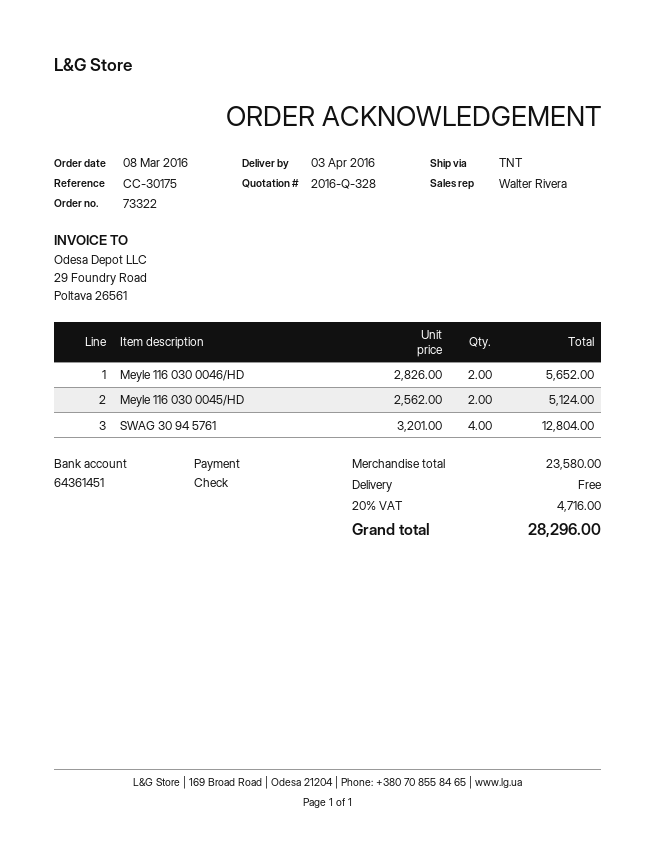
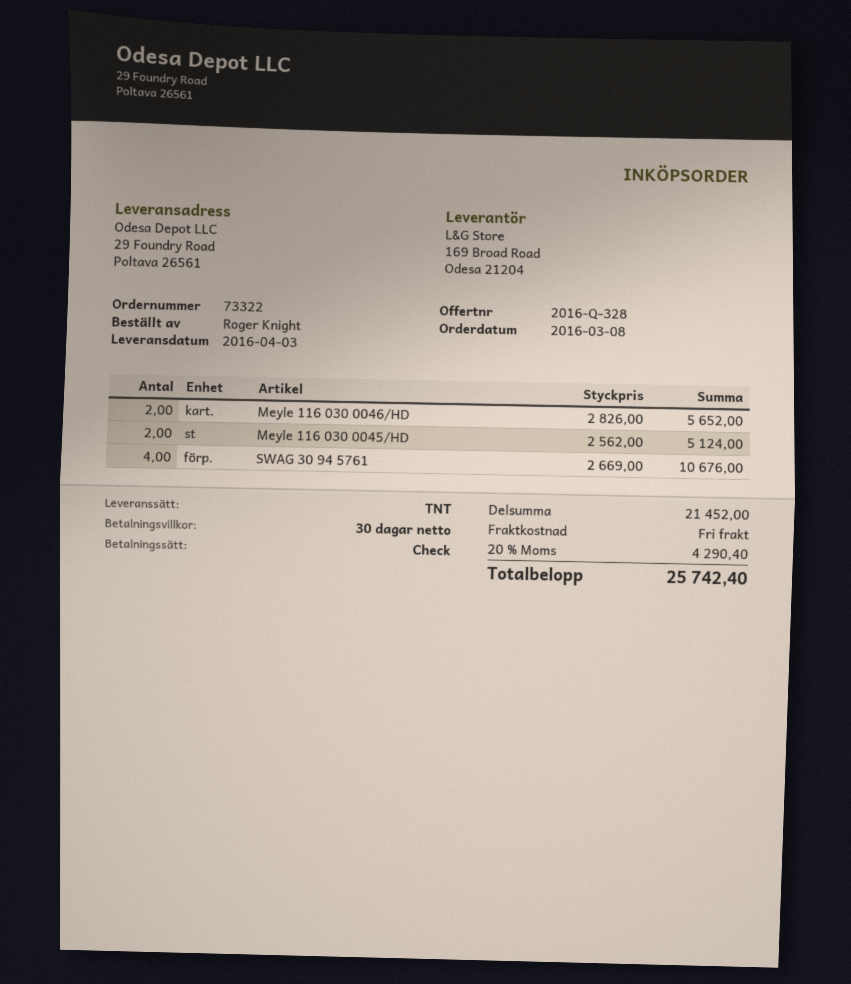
SWAG 30 94 5761: 4 x 3201.00 = 12804.00 -> 4 x 2669.00 = 10676.00
subtotal: 23580.00 -> 21452.00
tax: 20% = 4716.00 -> 20% = 4290.40
total: 28296.00 -> 25742.40

